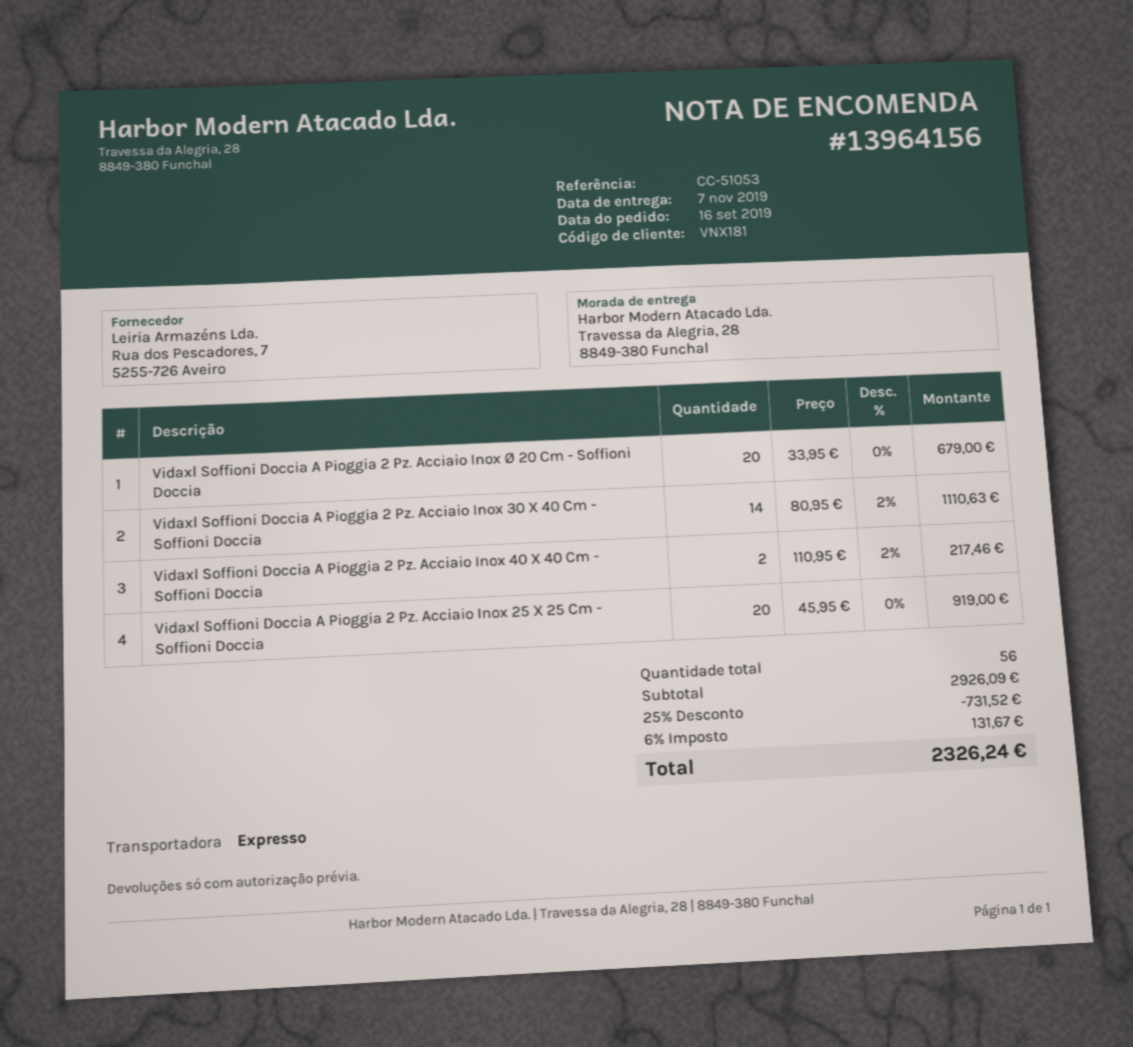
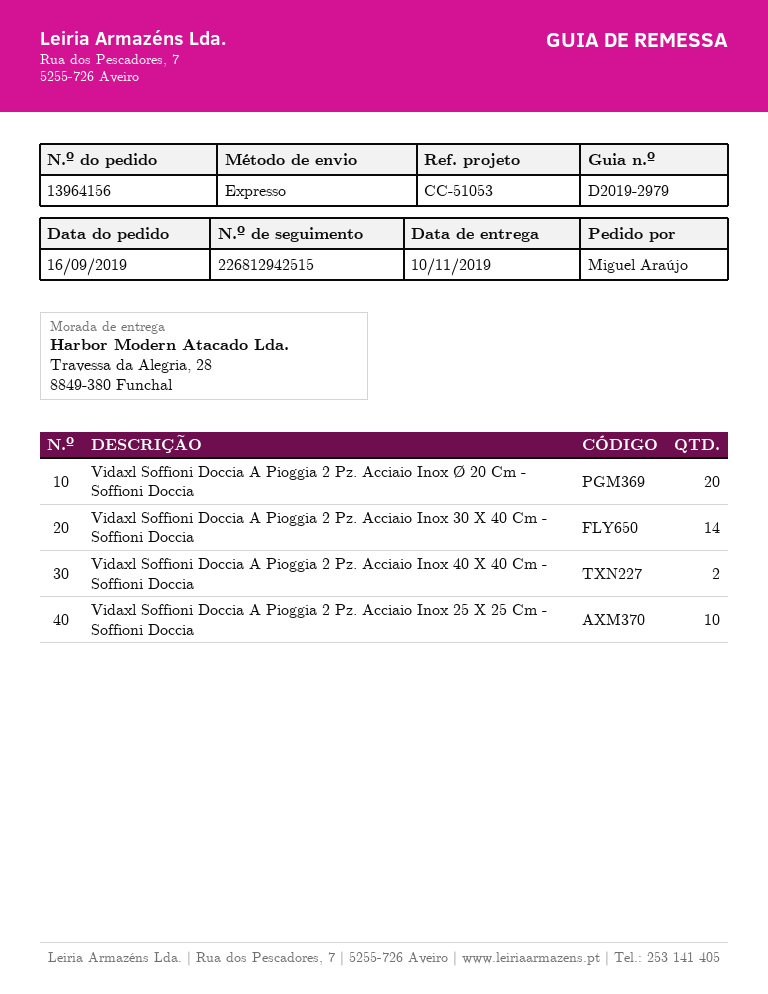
delivery date: 2019-11-07 -> 2019-11-10
Vidaxl Soffioni Doccia A Pioggia 2 Pz. Acciaio Inox 25 X 25 Cm - Soffioni Doccia: 20 -> 10

